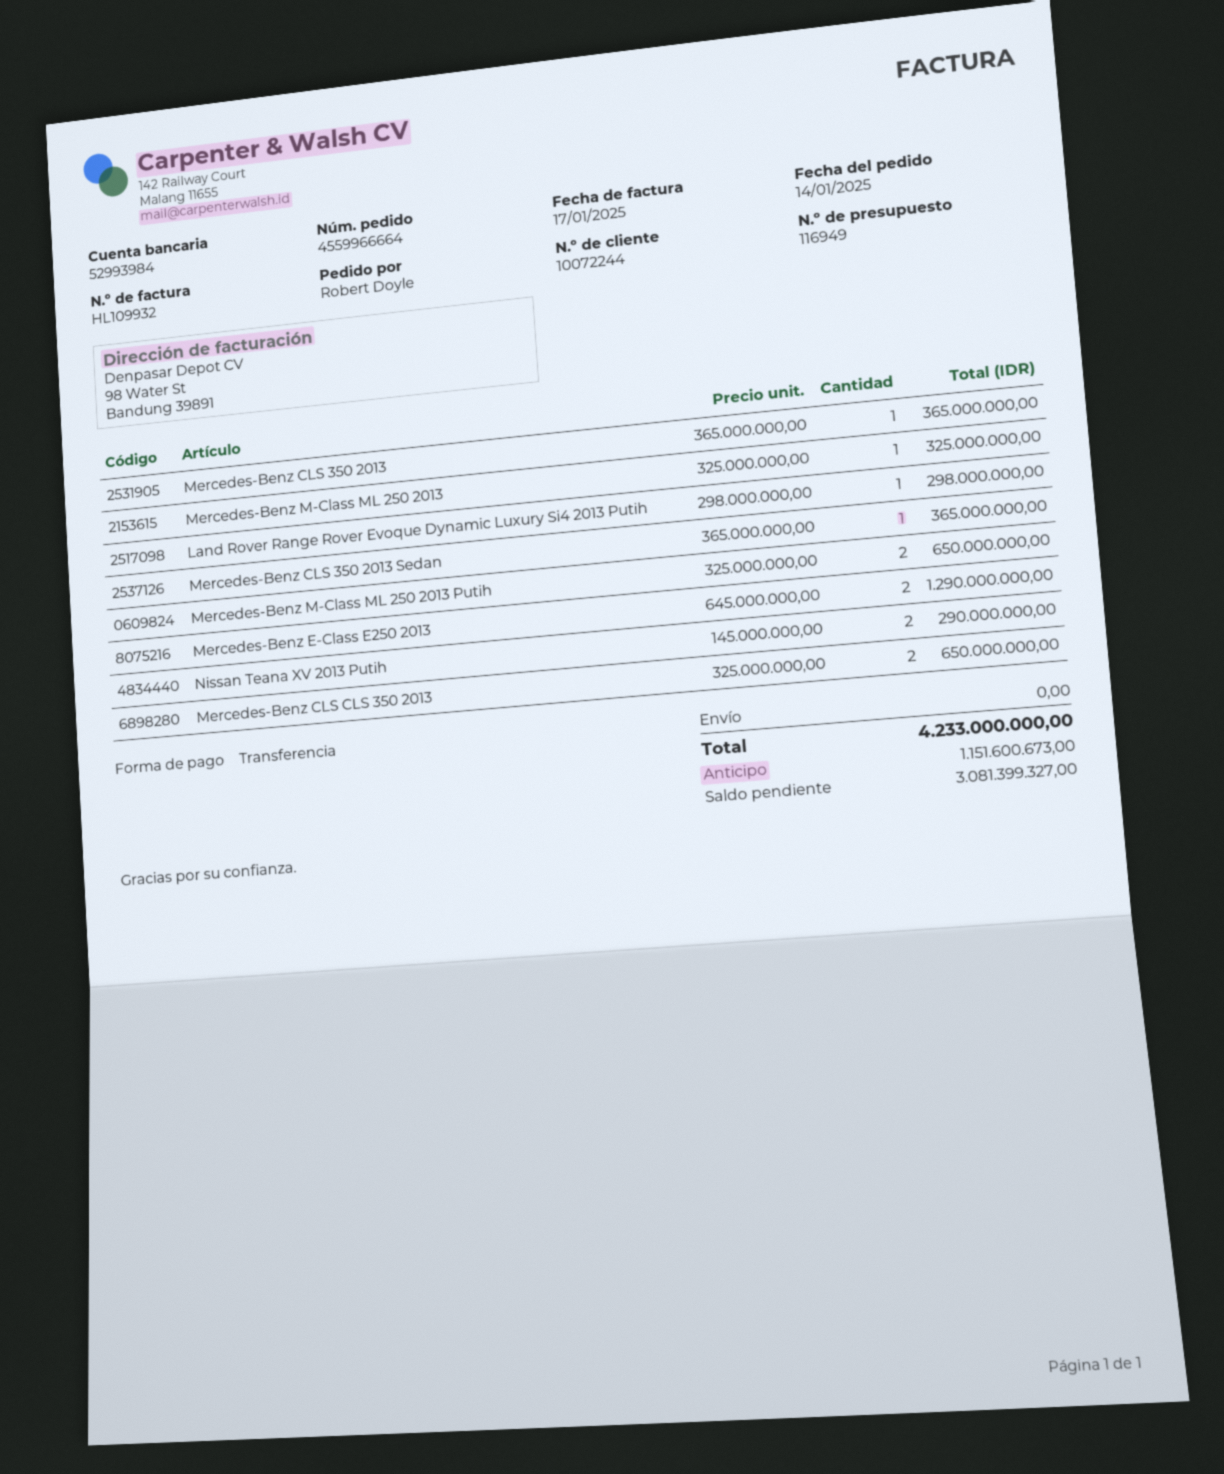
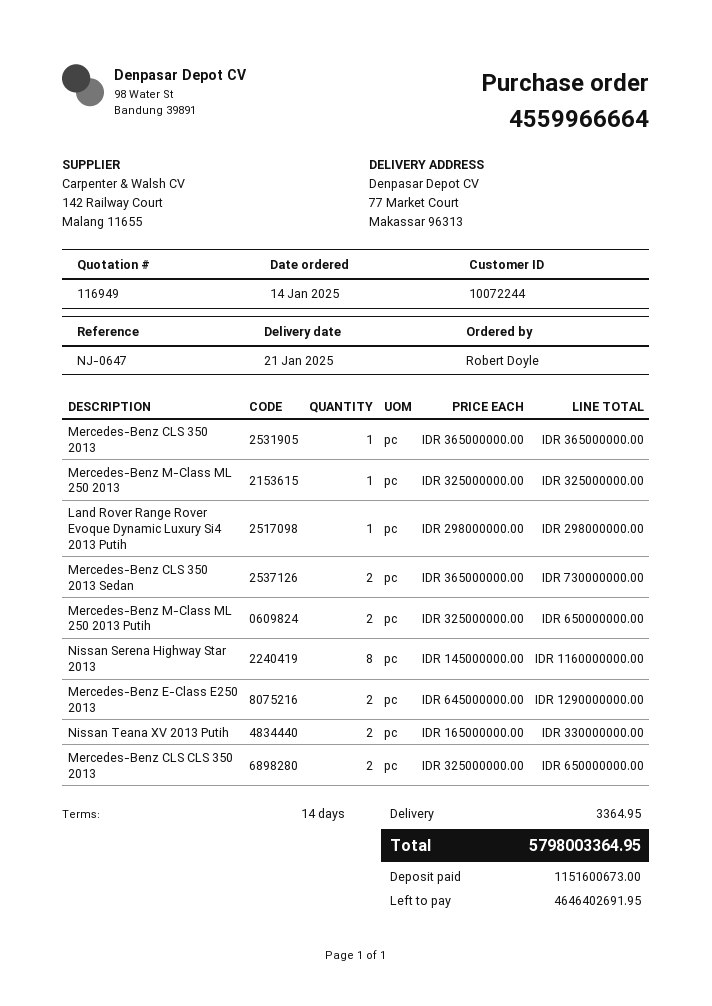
Mercedes-Benz CLS 350 2013 Sedan: 1 x 365000000.00 = 365000000.00 -> 2 x 365000000.00 = 730000000.00
Nissan Teana XV 2013 Putih: 2 x 145000000.00 = 290000000.00 -> 2 x 165000000.00 = 330000000.00
Nissan Serena Highway Star 2013: none -> 8 x 145000000.00 = 1160000000.00
shipping: 0.00 -> 3364.95
total: 4233000000.00 -> 5798003364.95
balance: 3081399327.00 -> 4646402691.95

